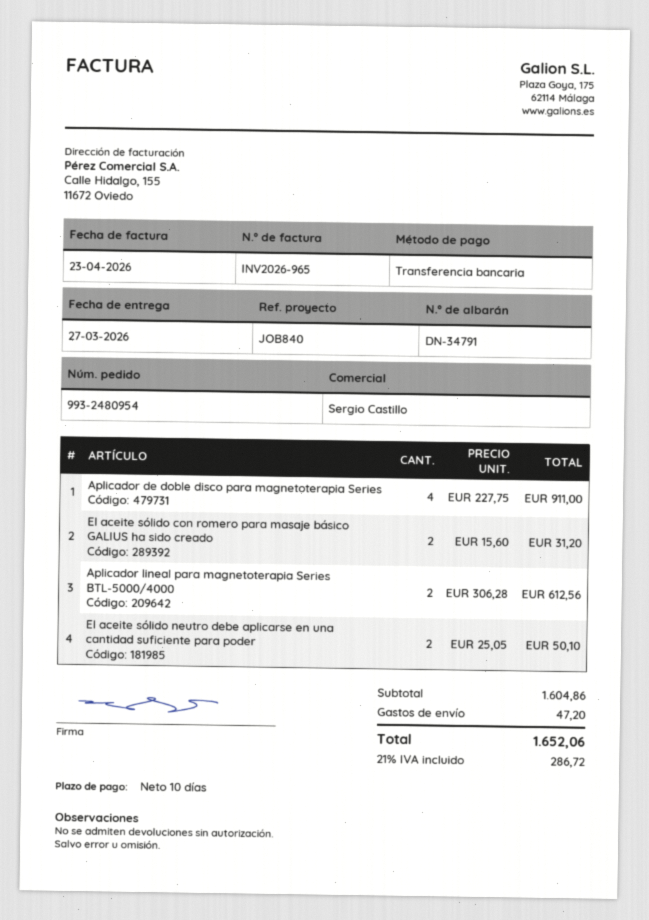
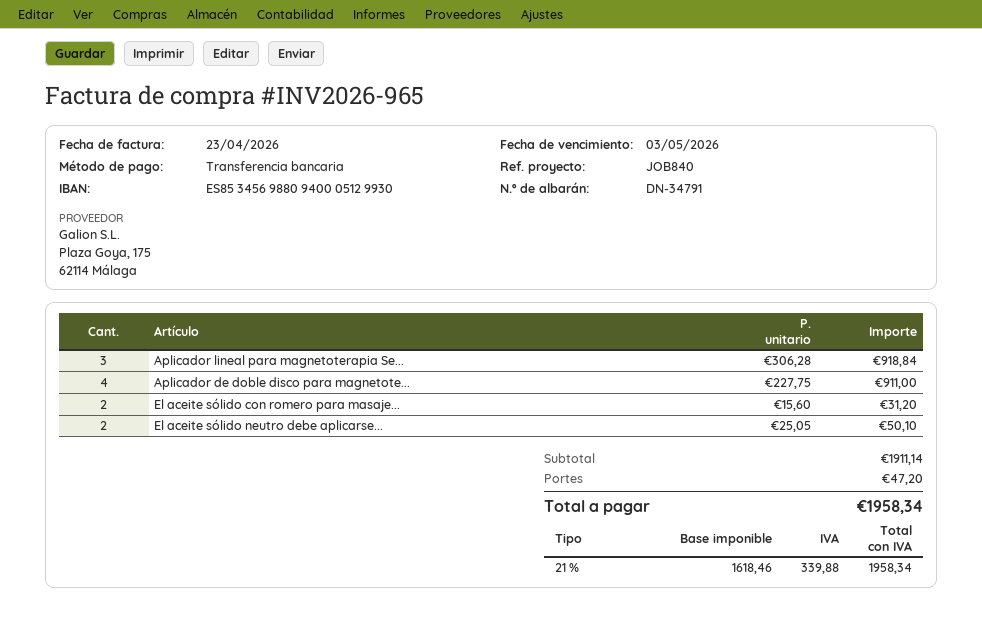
Aplicador lineal para magnetoterapia Series BTL-5000/4000: 2 x 306.28 = 612.56 -> 3 x 306.28 = 918.84
subtotal: 1604.86 -> 1911.14
tax: 21% = 286.72 -> 21% = 339.88
total: 1652.06 -> 1958.34

